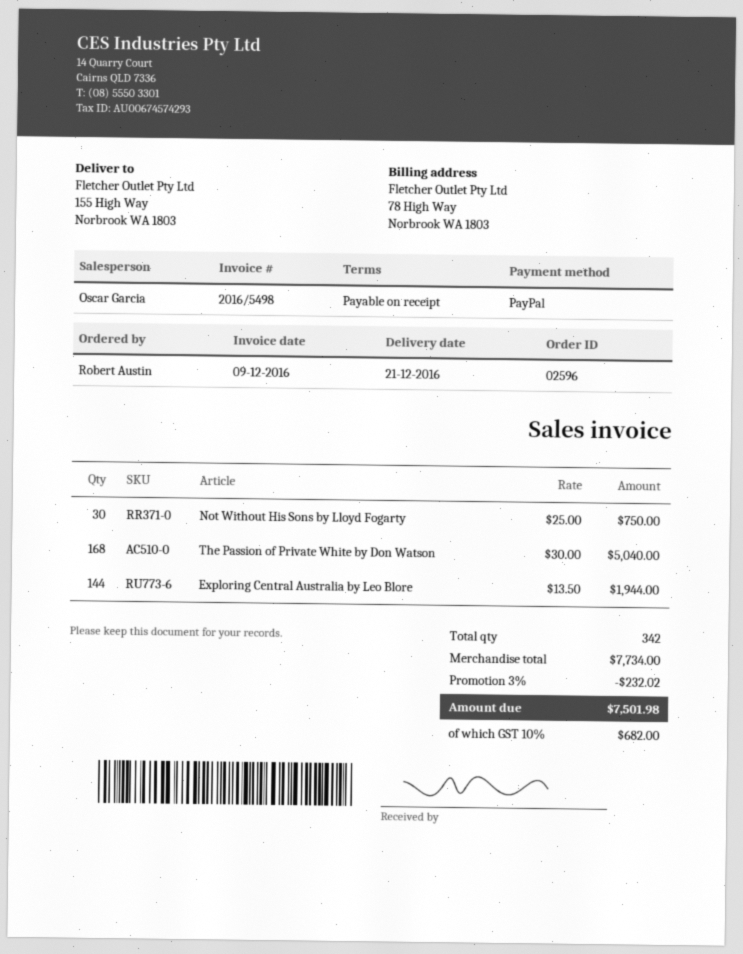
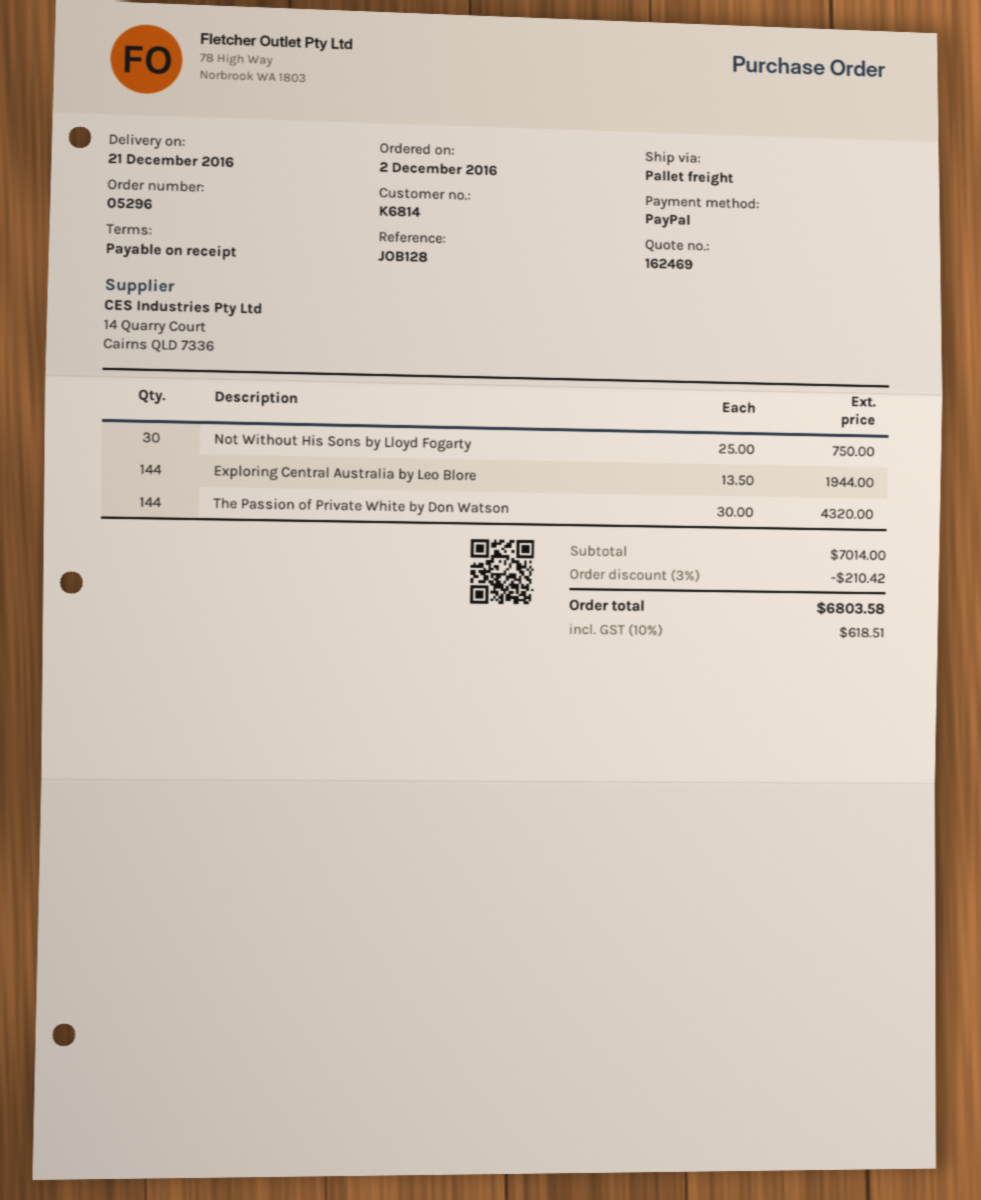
order number: 02596 -> 05296
The Passion of Private White by Don Watson: 168 x 30.00 = 5040.00 -> 144 x 30.00 = 4320.00
subtotal: 7734.00 -> 7014.00
discount: 3% = 232.02 -> 3% = 210.42
tax: 10% = 682.00 -> 10% = 618.51
total: 7501.98 -> 6803.58

